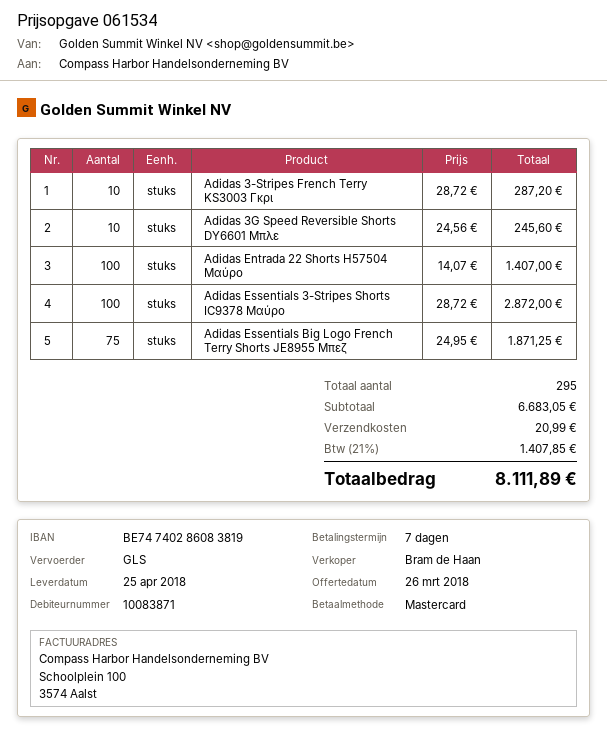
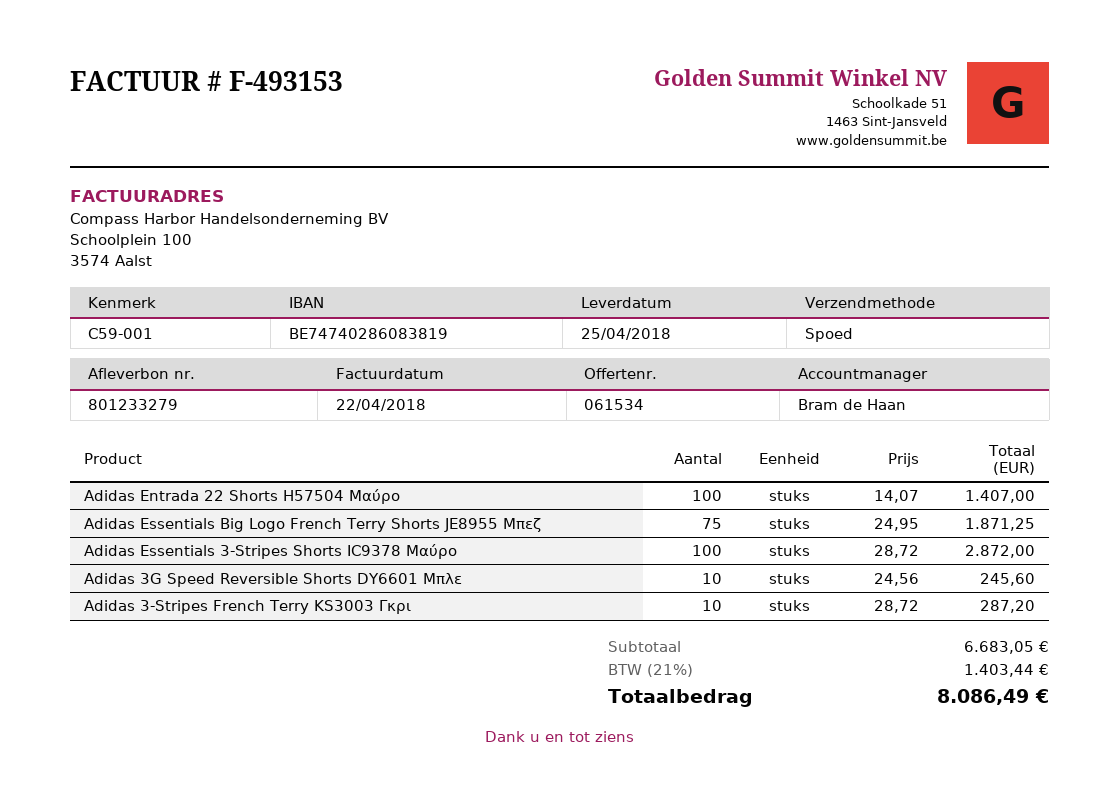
shipping method: GLS -> express
shipping: 20.99 -> none
tax: 21% = 1407.85 -> 21% = 1403.44
total: 8111.89 -> 8086.49

